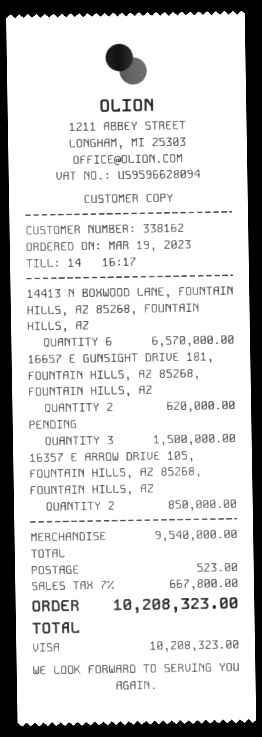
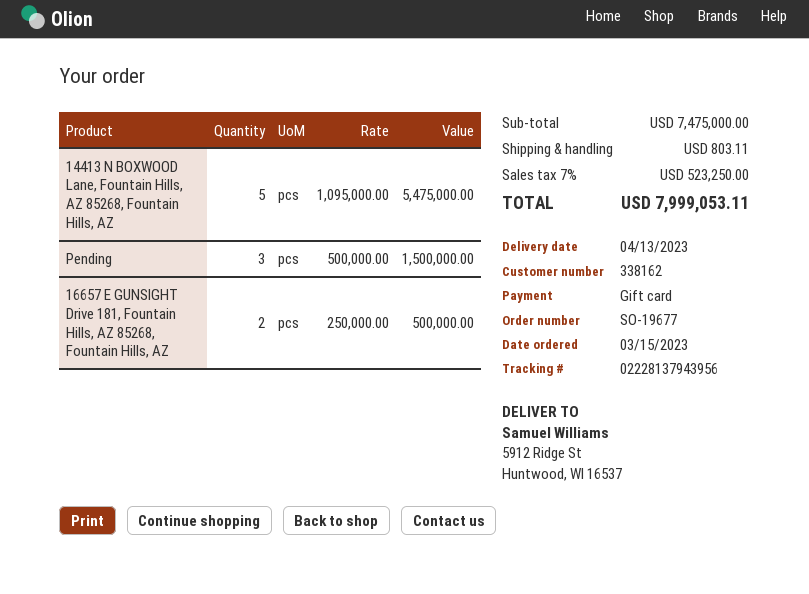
order date: 2023-03-19 -> 2023-03-15
payment method: Visa -> gift card
14413 N BOXWOOD LANE, FOUNTAIN HILLS, AZ 85268, FOUNTAIN HILLS, AZ: 6 for 6570000.00 -> 5 for 5475000.00
16657 E GUNSIGHT DRIVE 181, FOUNTAIN HILLS, AZ 85268, FOUNTAIN HILLS, AZ: 2 for 620000.00 -> 2 for 500000.00
16357 E ARROW DRIVE 105, FOUNTAIN HILLS, AZ 85268, FOUNTAIN HILLS, AZ: 2 for 850000.00 -> none
subtotal: 9540000.00 -> 7475000.00
shipping: 523.00 -> 803.11
tax: 7% = 667800.00 -> 7% = 523250.00
total: 10208323.00 -> 7999053.11

